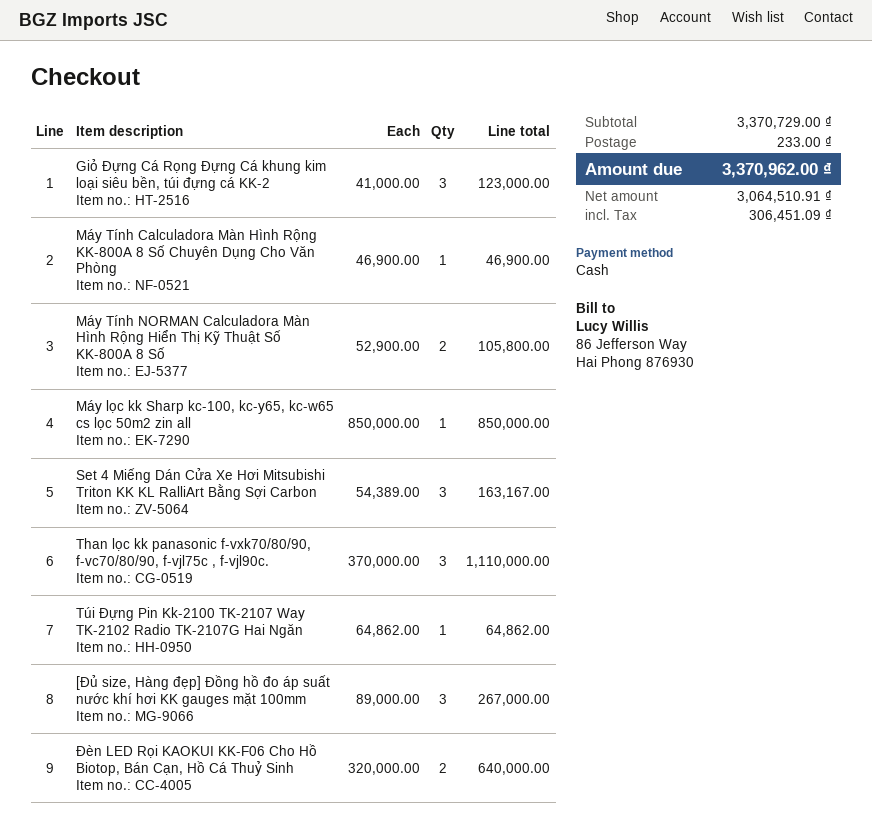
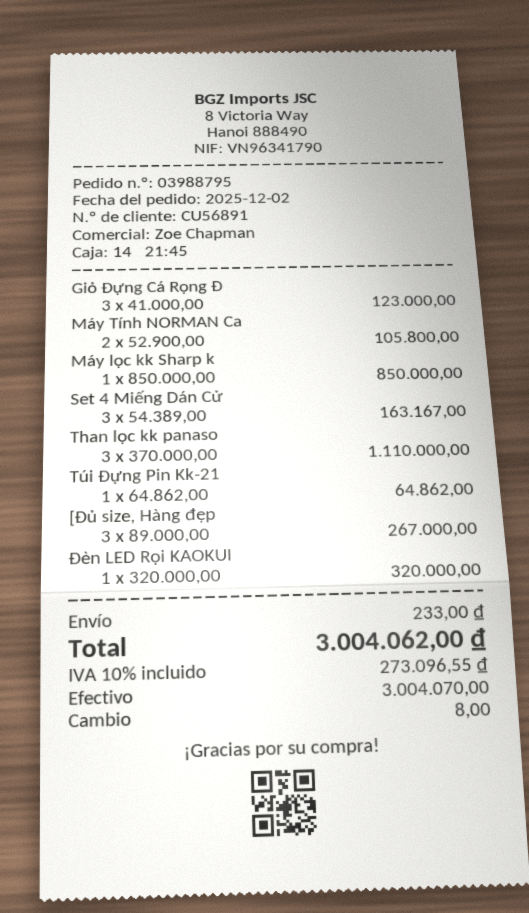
Máy Tính Calculadora Màn Hình Rộng KK-800A 8 Số Chuyên Dụng Cho Văn Phòng: 1 x 46900.00 = 46900.00 -> none
Đèn LED Rọi KAOKUI KK-F06 Cho Hồ Biotop, Bán Cạn, Hồ Cá Thuỷ Sinh: 2 x 320000.00 = 640000.00 -> 1 x 320000.00 = 320000.00
tax: 306451.09 -> 273096.55
total: 3370962.00 -> 3004062.00

